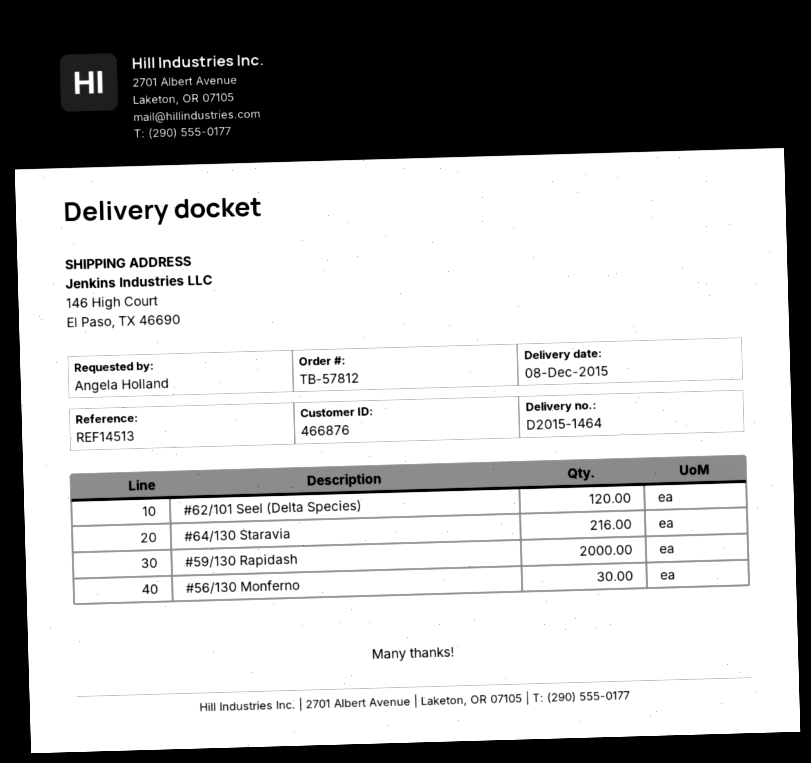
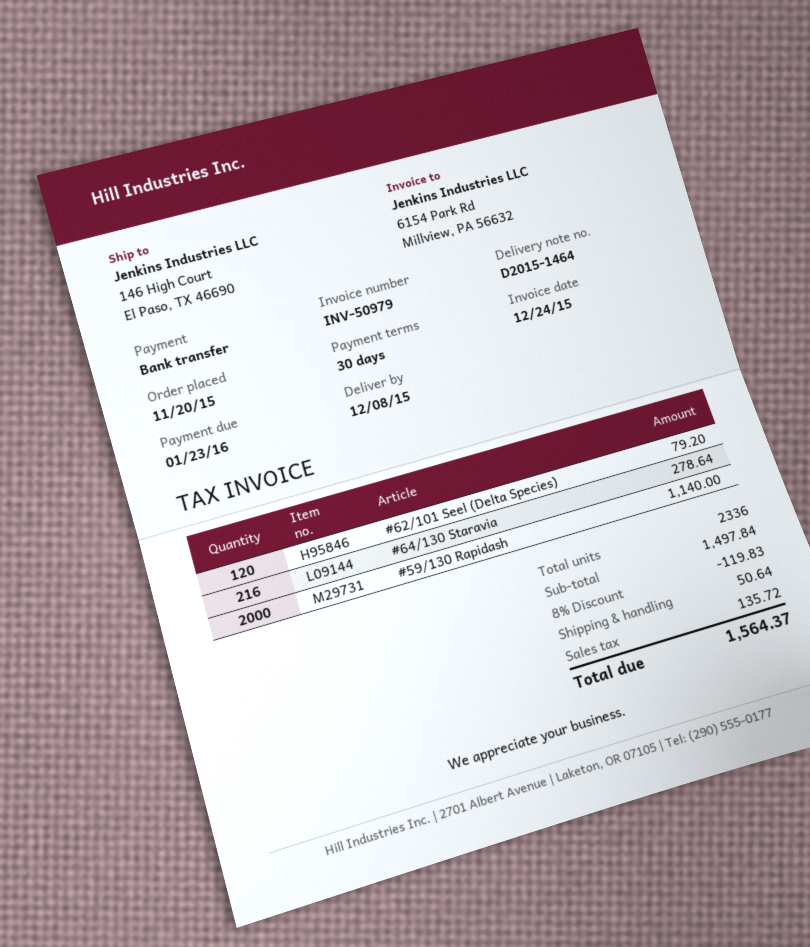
#56/130 Monferno: 30 -> none

